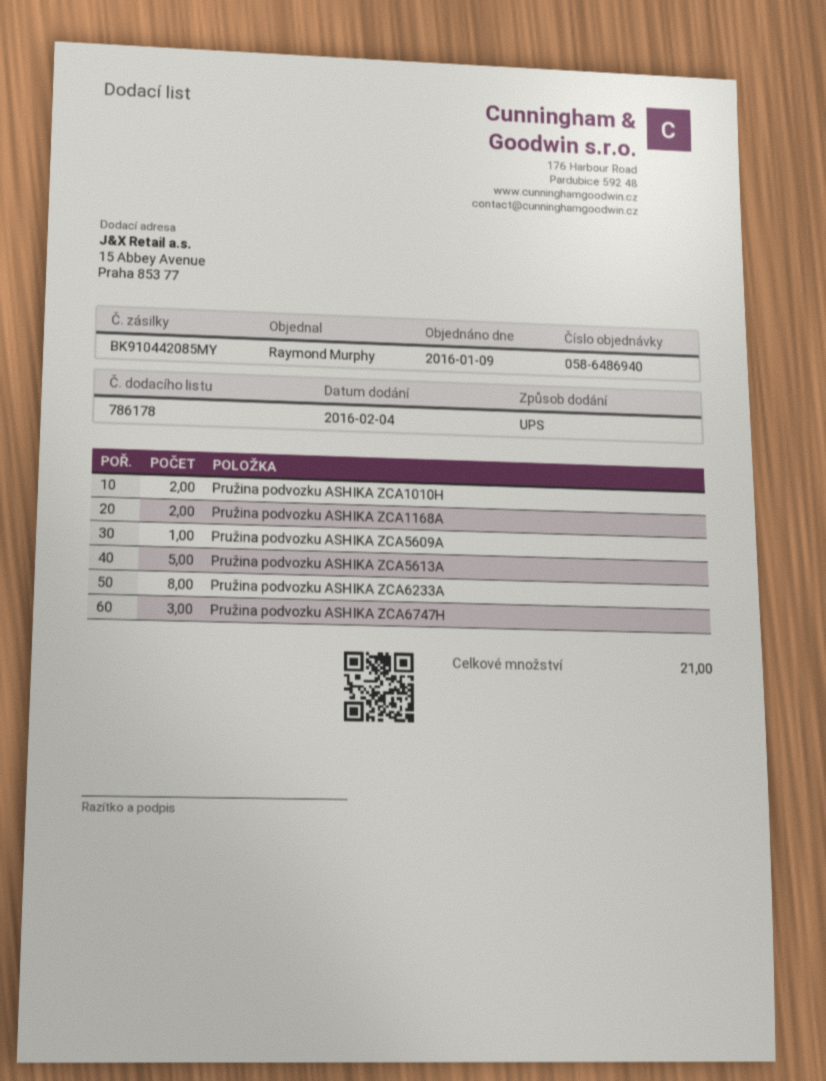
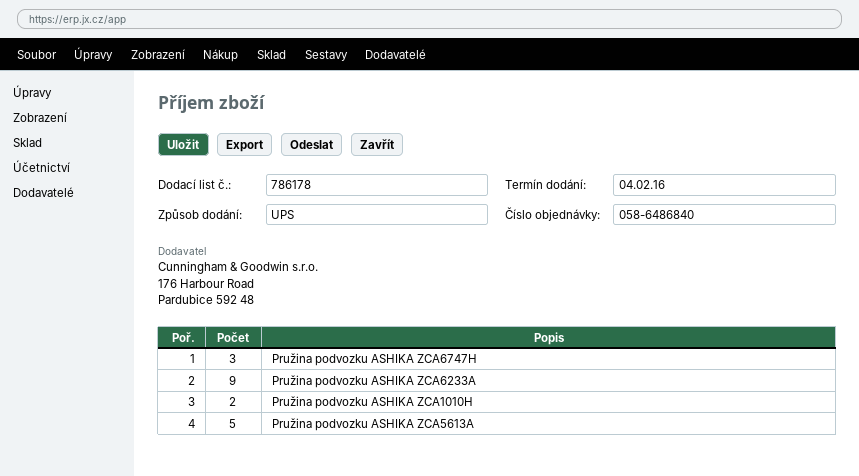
order number: 058-6486940 -> 058-6486840
Pružina podvozku ASHIKA ZCA1168A: 2 -> none
Pružina podvozku ASHIKA ZCA5609A: 1 -> none
Pružina podvozku ASHIKA ZCA6233A: 8 -> 9

